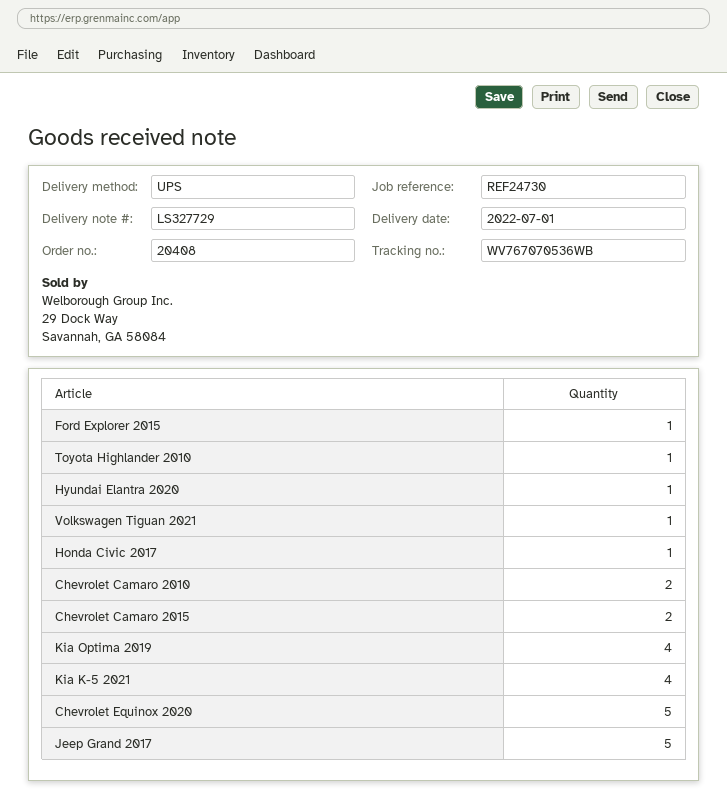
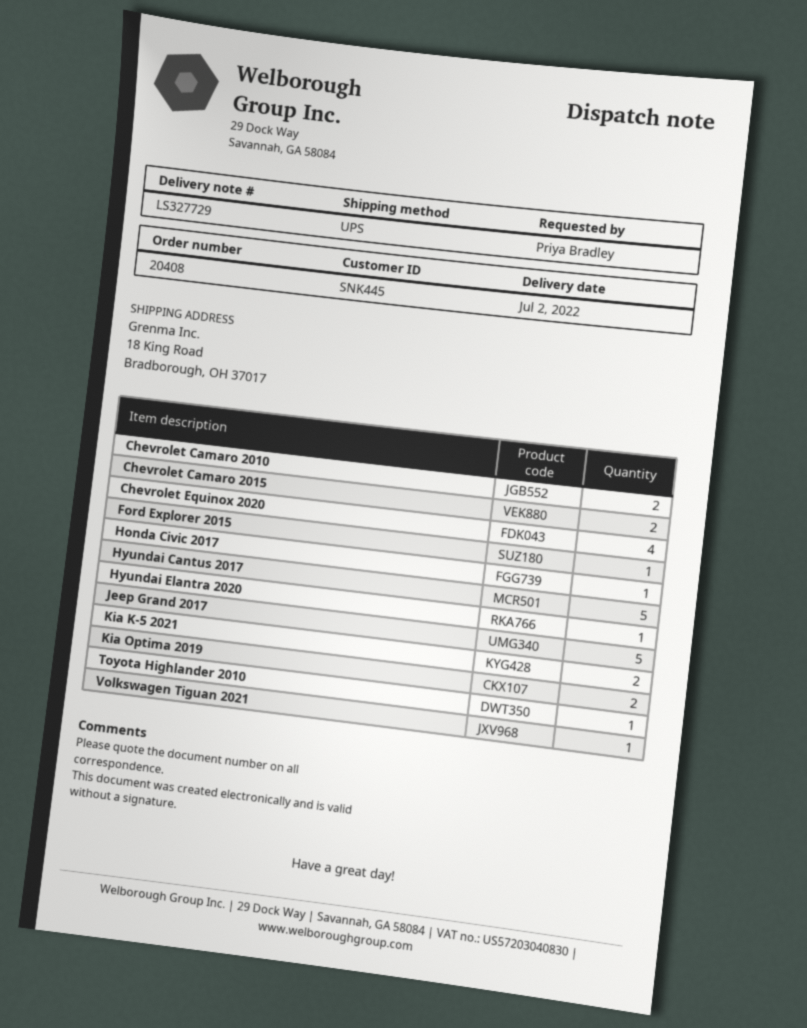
delivery date: 2022-07-01 -> 2022-07-02
Kia Optima 2019: 4 -> 2
Kia K-5 2021: 4 -> 2
Chevrolet Equinox 2020: 5 -> 4
Hyundai Cantus 2017: none -> 5

